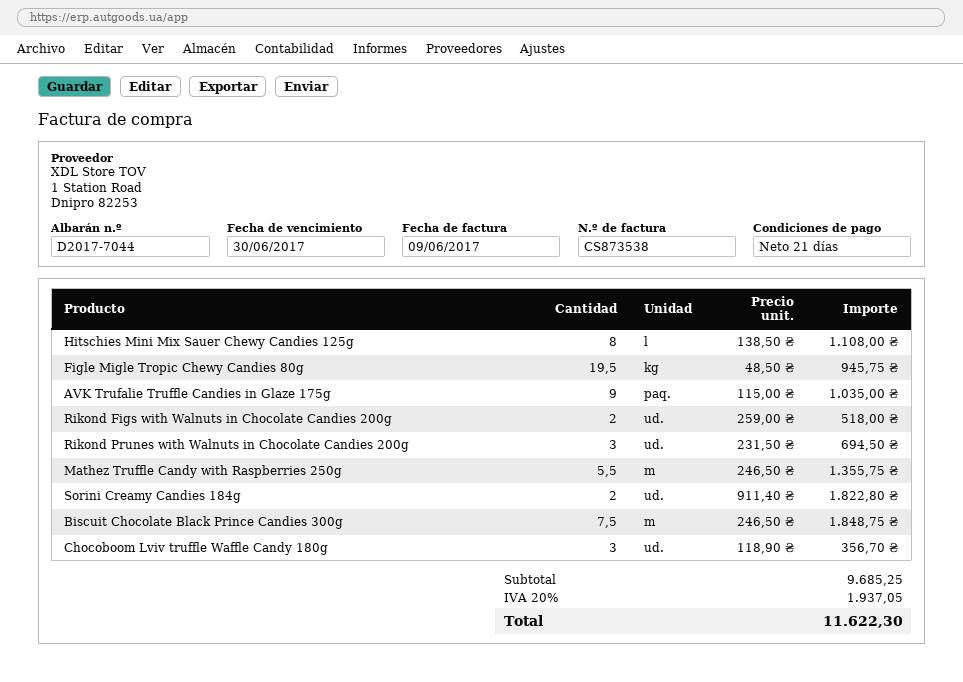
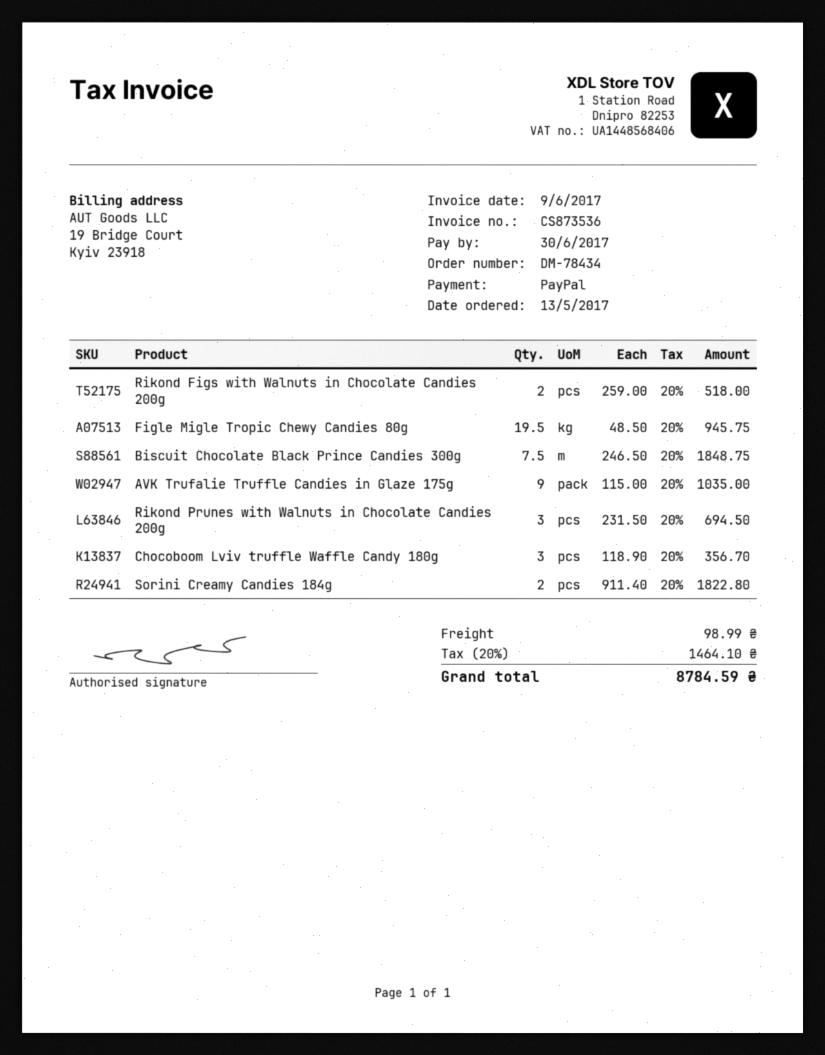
invoice number: CS873538 -> CS873536
Hitschies Mini Mix Sauer Chewy Candies 125g: 8 x 138.50 = 1108.00 -> none
Mathez Truffle Candy with Raspberries 250g: 5.5 x 246.50 = 1355.75 -> none
shipping: none -> 98.99
tax: 20% = 1937.05 -> 20% = 1464.10
total: 11622.30 -> 8784.59

